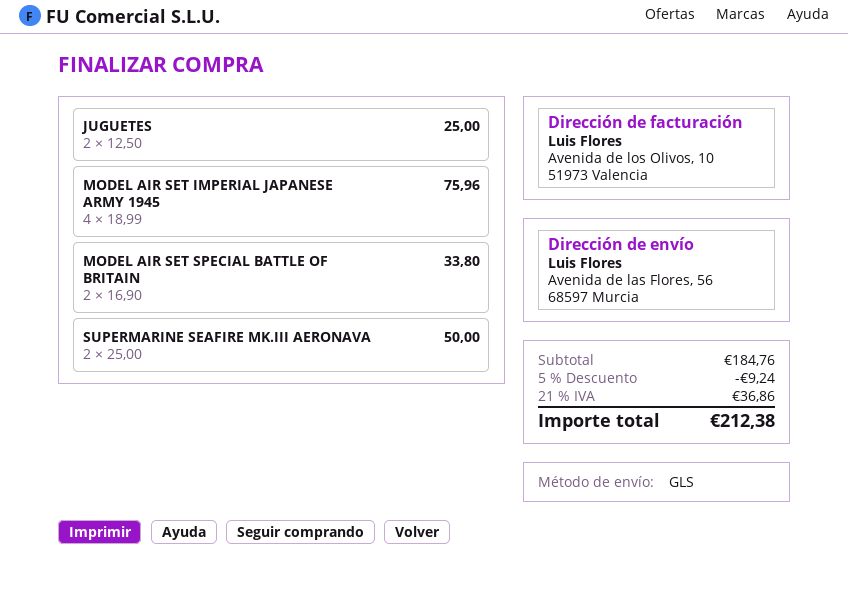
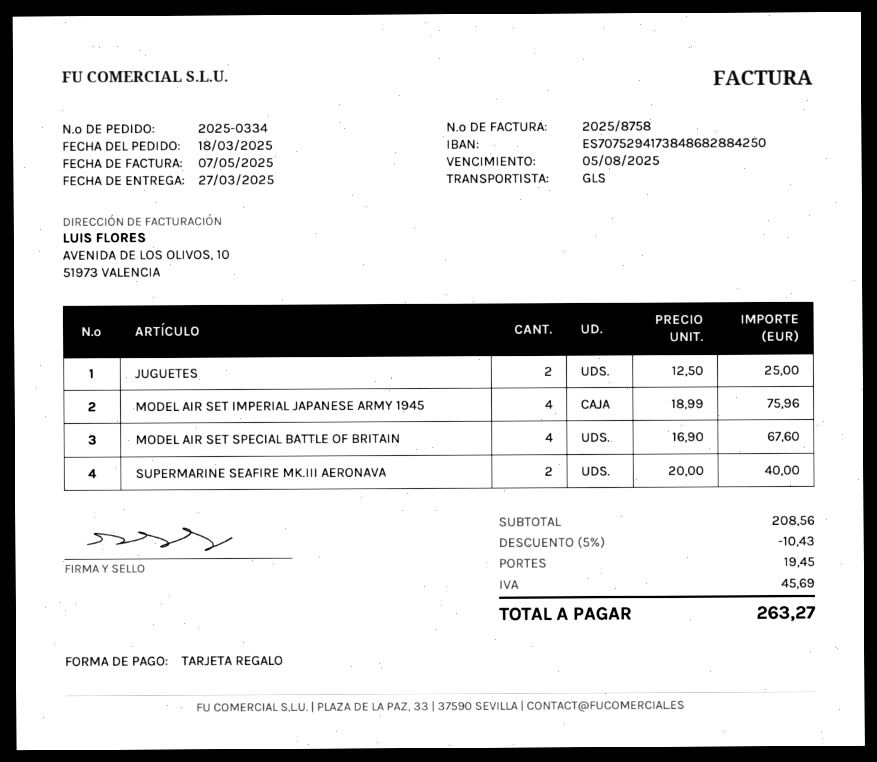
MODEL AIR SET SPECIAL BATTLE OF BRITAIN: 2 x 16.90 = 33.80 -> 4 x 16.90 = 67.60
SUPERMARINE SEAFIRE MK.III AERONAVA: 2 x 25.00 = 50.00 -> 2 x 20.00 = 40.00
subtotal: 184.76 -> 208.56
discount: 5% = 9.24 -> 5% = 10.43
shipping: none -> 19.45
tax: 36.86 -> 45.69
total: 212.38 -> 263.27

